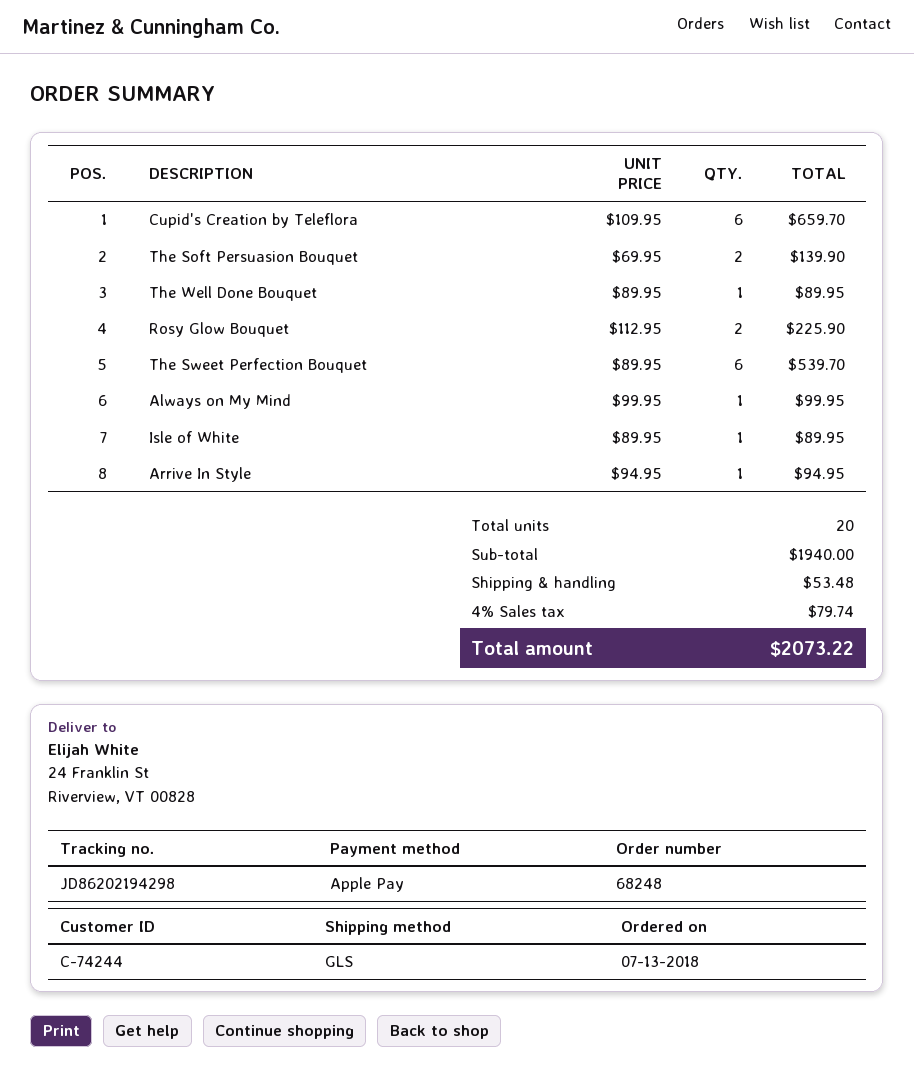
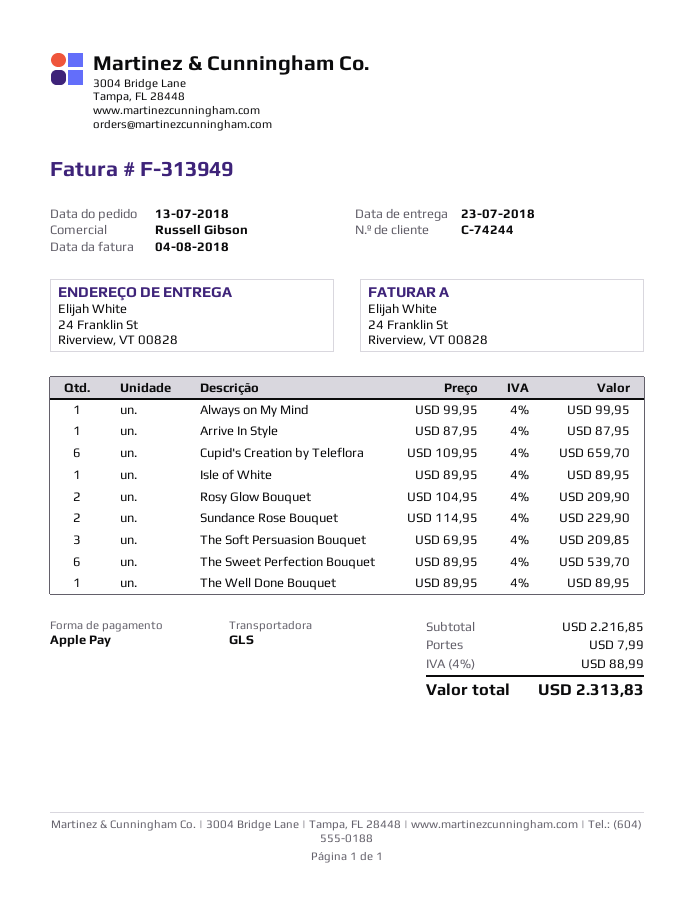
The Soft Persuasion Bouquet: 2 x 69.95 = 139.90 -> 3 x 69.95 = 209.85
Rosy Glow Bouquet: 2 x 112.95 = 225.90 -> 2 x 104.95 = 209.90
Arrive In Style: 1 x 94.95 = 94.95 -> 1 x 87.95 = 87.95
Sundance Rose Bouquet: none -> 2 x 114.95 = 229.90
subtotal: 1940.00 -> 2216.85
shipping: 53.48 -> 7.99
tax: 4% = 79.74 -> 4% = 88.99
total: 2073.22 -> 2313.83

